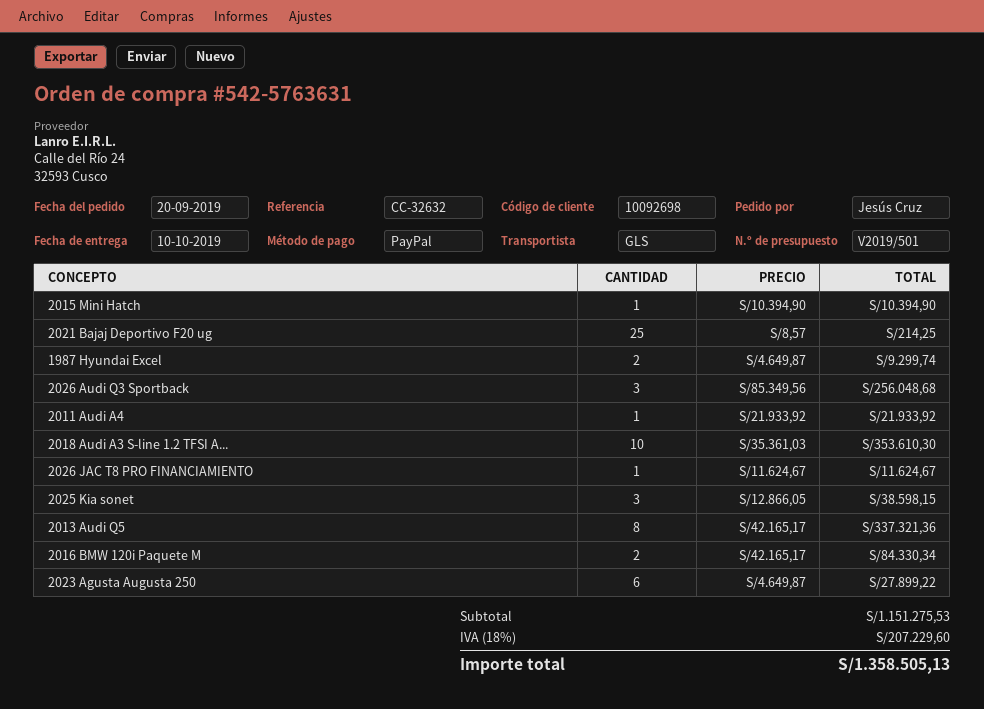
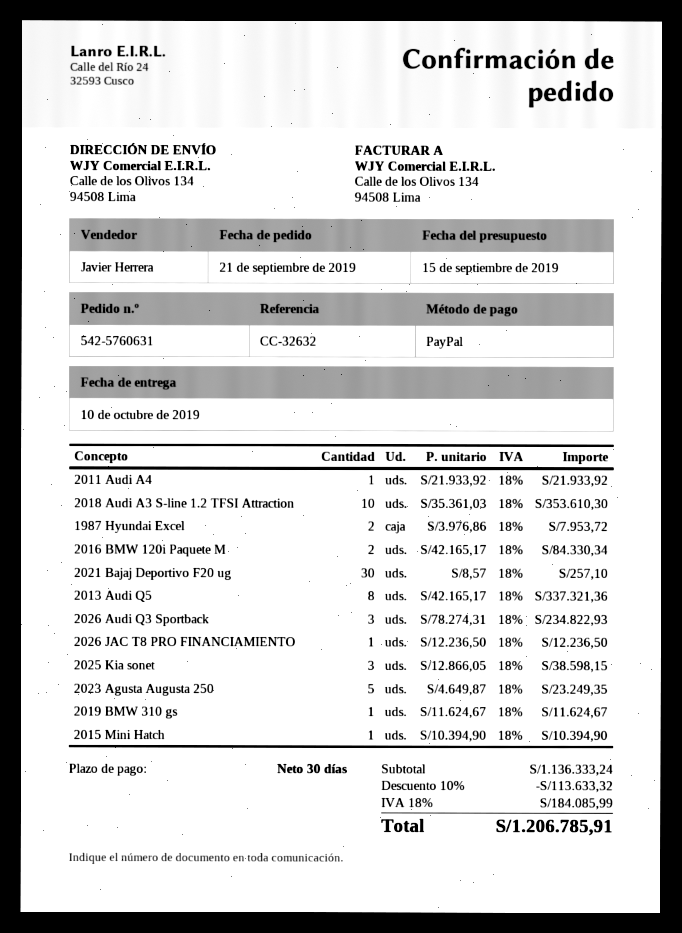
order number: 542-5763631 -> 542-5760631
order date: 2019-09-20 -> 2019-09-21
2021 Bajaj Deportivo F20 ug: 25 x 8.57 = 214.25 -> 30 x 8.57 = 257.10
1987 Hyundai Excel: 2 x 4649.87 = 9299.74 -> 2 x 3976.86 = 7953.72
2026 Audi Q3 Sportback: 3 x 85349.56 = 256048.68 -> 3 x 78274.31 = 234822.93
2026 JAC T8 PRO FINANCIAMIENTO: 1 x 11624.67 = 11624.67 -> 1 x 12236.50 = 12236.50
2023 Agusta Augusta 250: 6 x 4649.87 = 27899.22 -> 5 x 4649.87 = 23249.35
2019 BMW 310 gs: none -> 1 x 11624.67 = 11624.67
subtotal: 1151275.53 -> 1136333.24
discount: none -> 10% = 113633.32
tax: 18% = 207229.60 -> 18% = 184085.99
total: 1358505.13 -> 1206785.91

